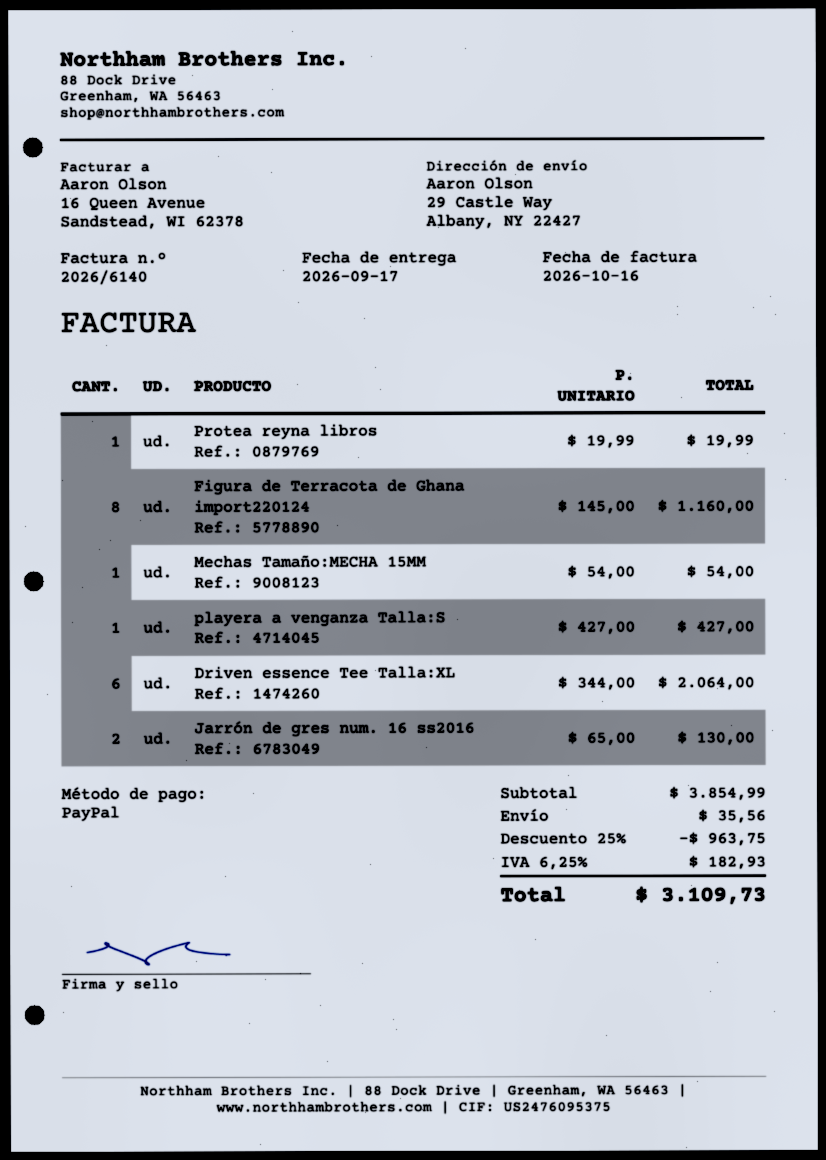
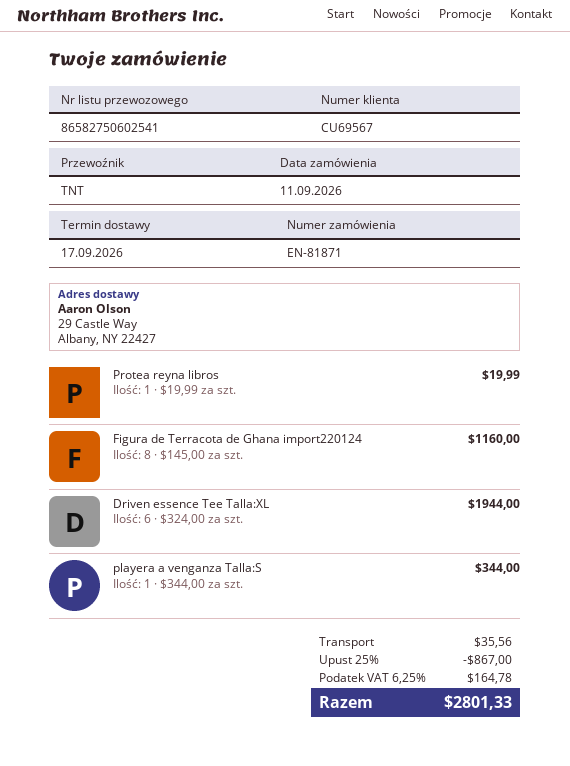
Mechas Tamaño:MECHA 15MM: 1 x 54.00 = 54.00 -> none
playera a venganza Talla:S: 1 x 427.00 = 427.00 -> 1 x 344.00 = 344.00
Driven essence Tee Talla:XL: 6 x 344.00 = 2064.00 -> 6 x 324.00 = 1944.00
Jarrón de gres num. 16 ss2016: 2 x 65.00 = 130.00 -> none
discount: 25% = 963.75 -> 25% = 867.00
tax: 6.25% = 182.93 -> 6.25% = 164.78
total: 3109.73 -> 2801.33

